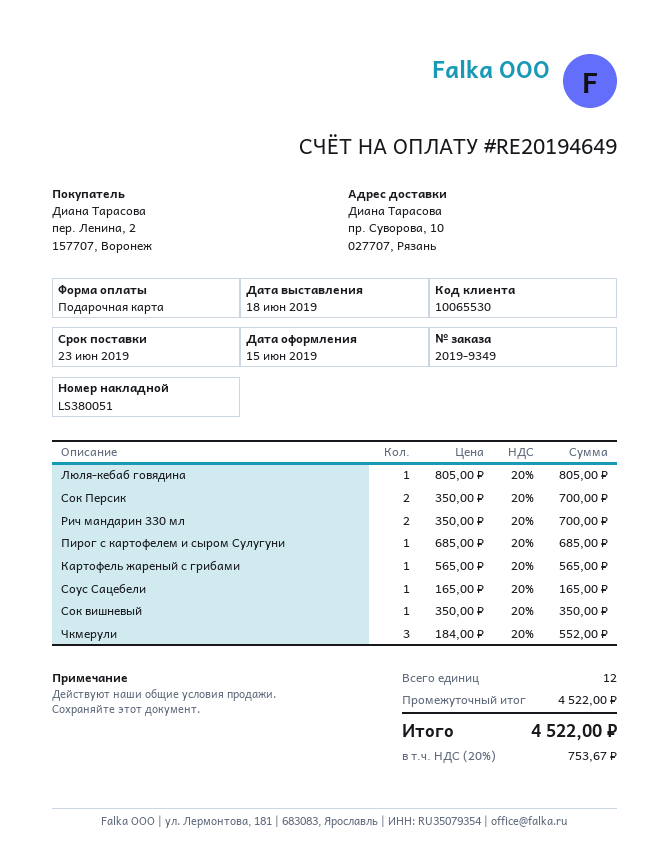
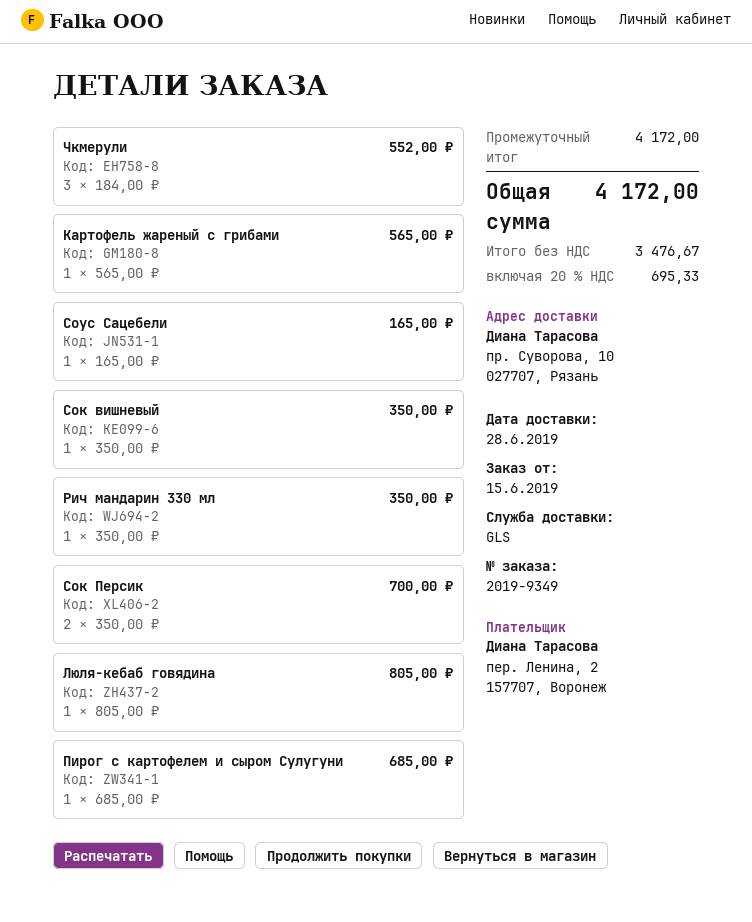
delivery date: 2019-06-23 -> 2019-06-28
Рич мандарин 330 мл: 2 x 350.00 = 700.00 -> 1 x 350.00 = 350.00
subtotal: 4522.00 -> 4172.00
tax: 20% = 753.67 -> 20% = 695.33
total: 4522.00 -> 4172.00

